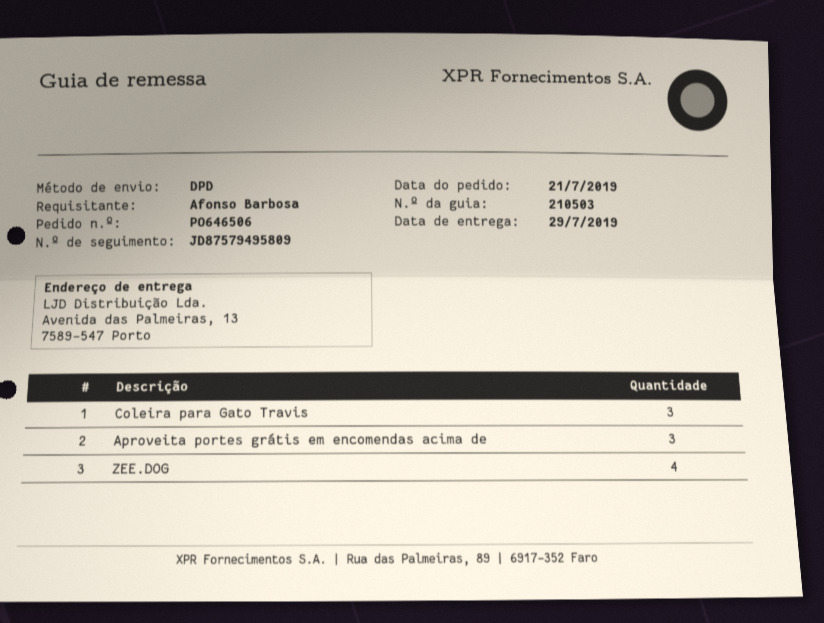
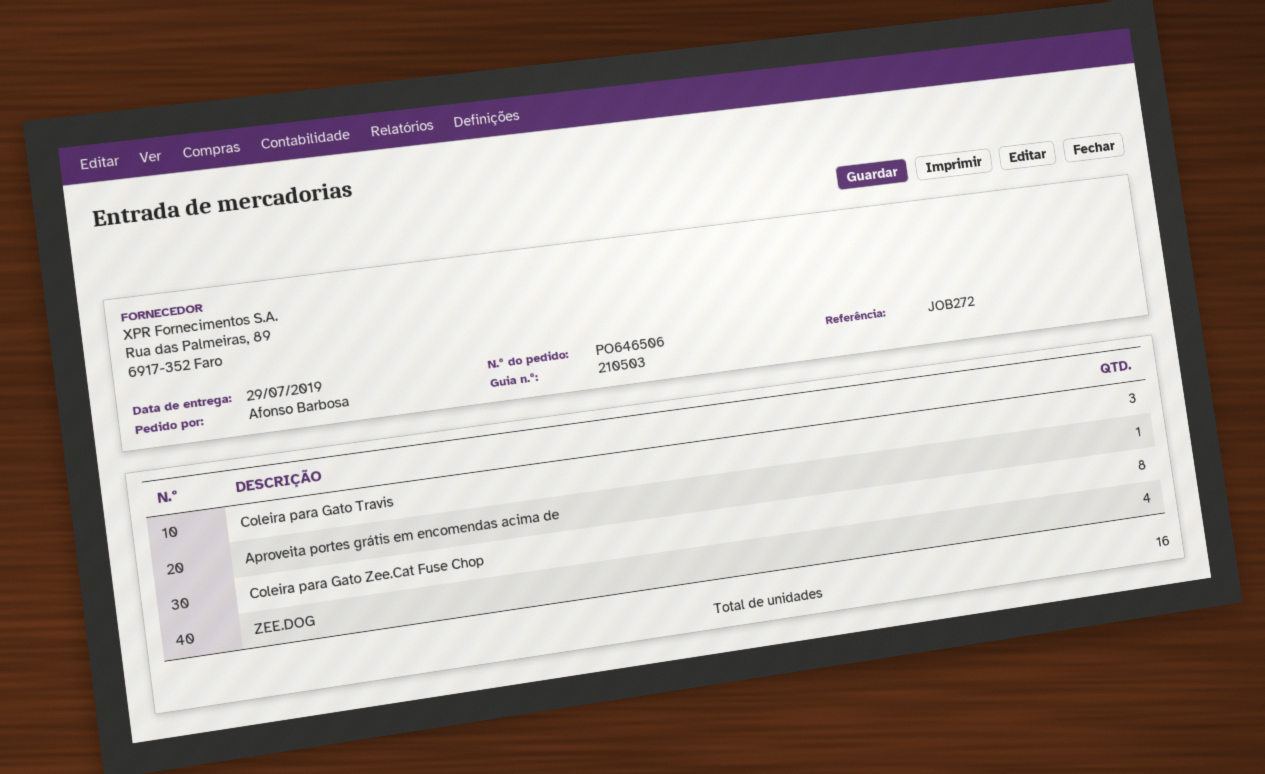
Aproveita portes grátis em encomendas acima de: 3 -> 1
Coleira para Gato Zee.Cat Fuse Chop: none -> 8

